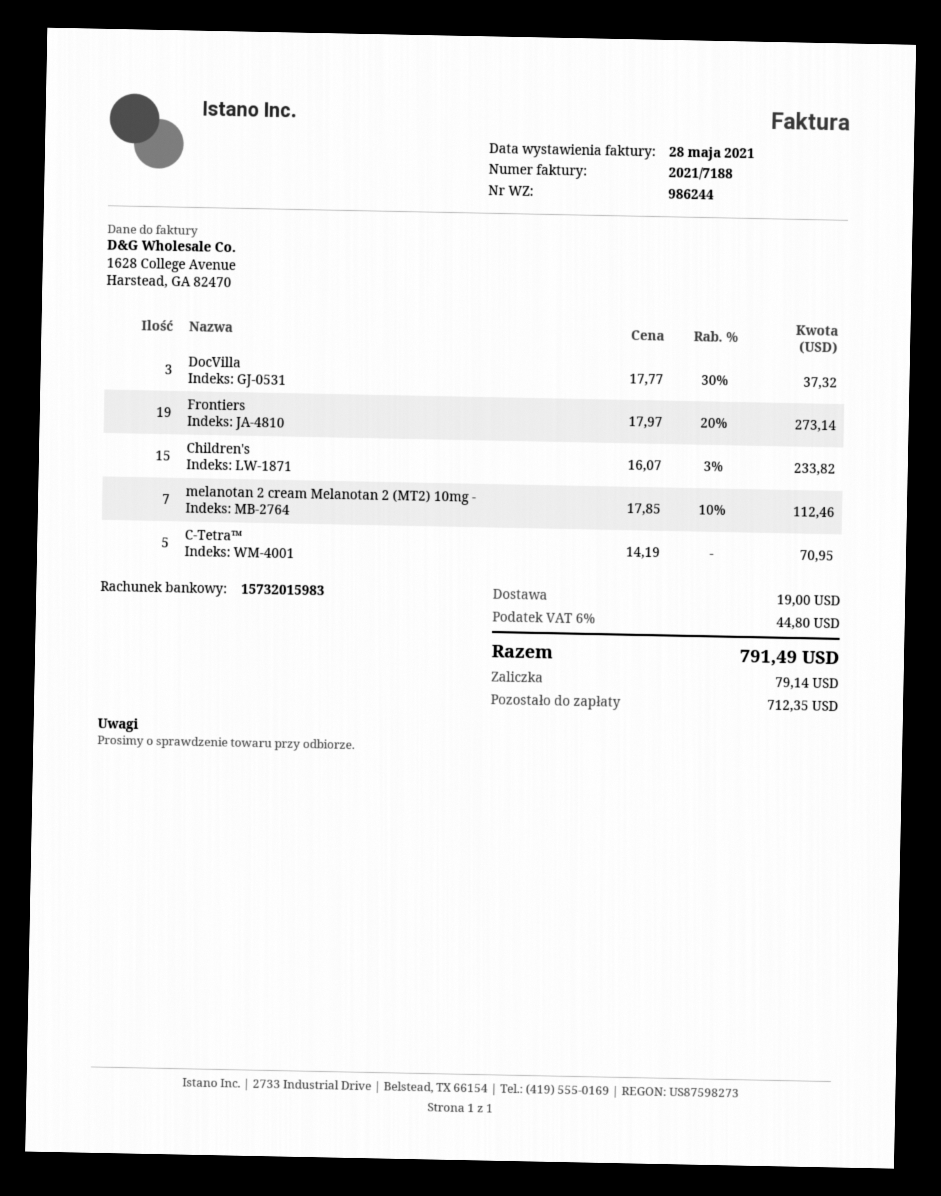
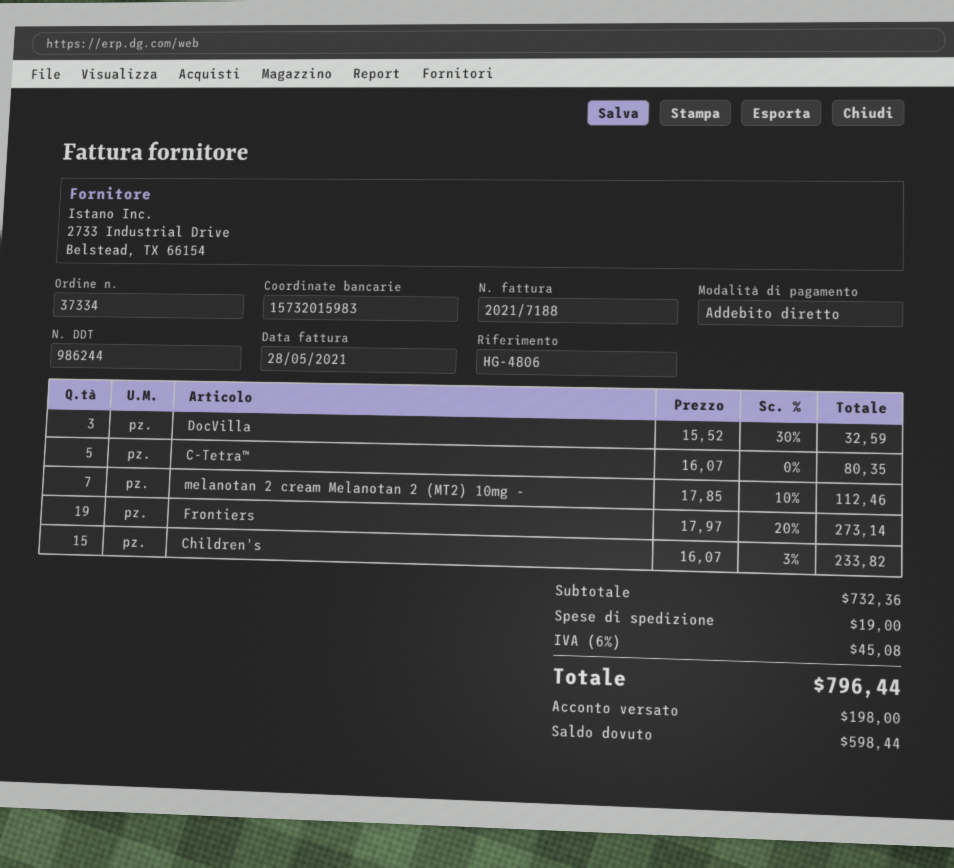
DocVilla: 3 x 17.77 - 30% = 37.32 -> 3 x 15.52 - 30% = 32.59
C-Tetra™: 5 x 14.19 = 70.95 -> 5 x 16.07 = 80.35
tax: 6% = 44.80 -> 6% = 45.08
total: 791.49 -> 796.44
deposit: 79.14 -> 198.00
balance: 712.35 -> 598.44

